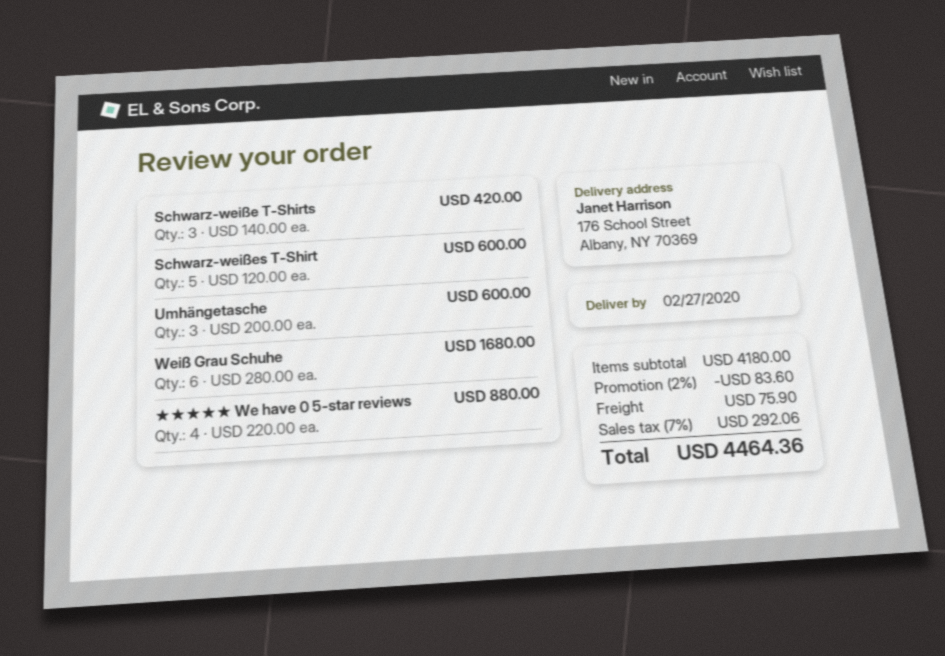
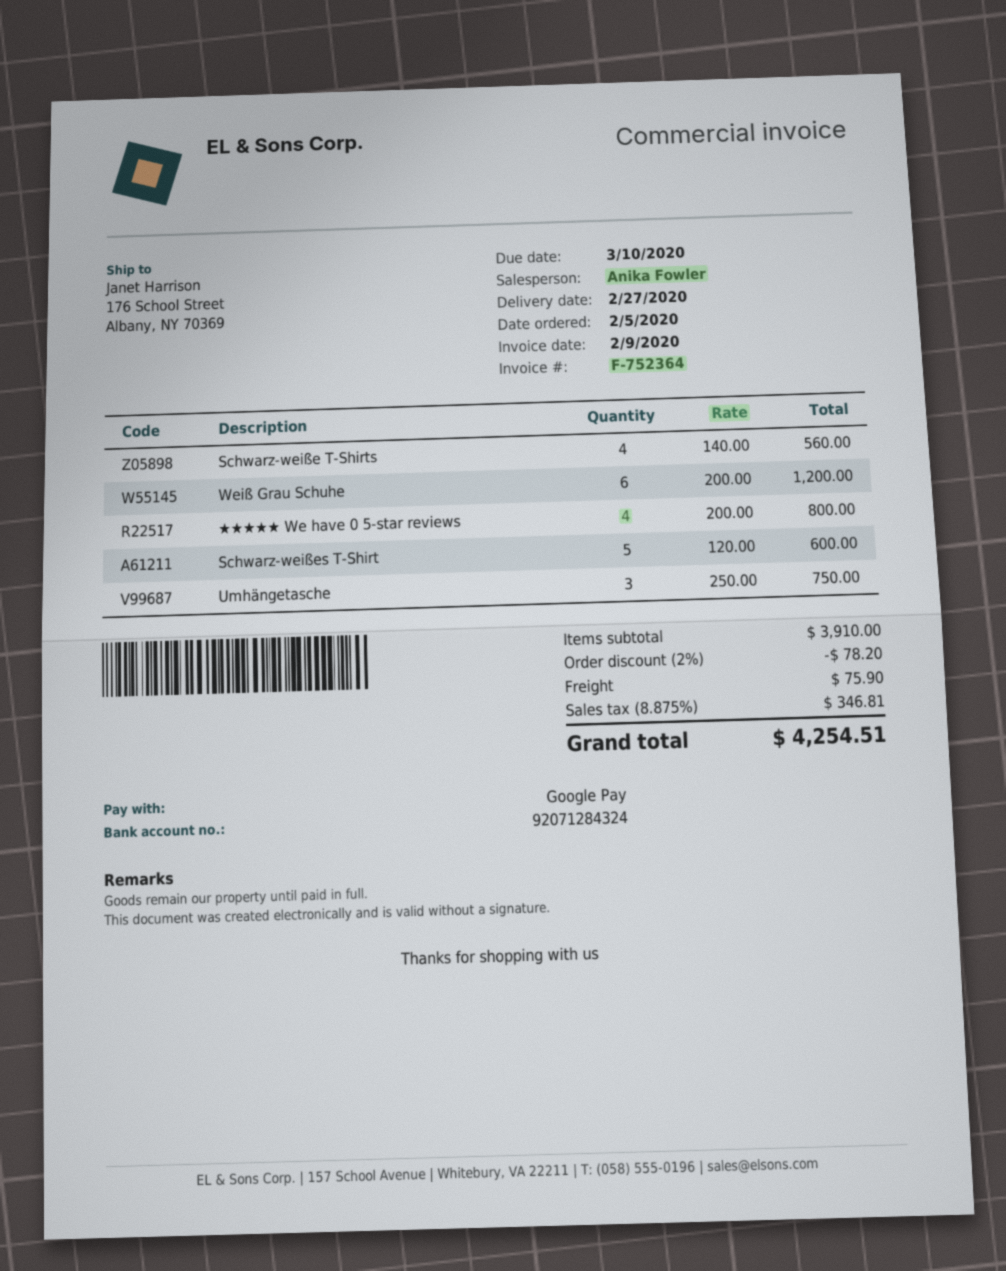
Schwarz-weiße T-Shirts: 3 x 140.00 = 420.00 -> 4 x 140.00 = 560.00
Umhängetasche: 3 x 200.00 = 600.00 -> 3 x 250.00 = 750.00
Weiß Grau Schuhe: 6 x 280.00 = 1680.00 -> 6 x 200.00 = 1200.00
★★★★★ We have 0 5-star reviews: 4 x 220.00 = 880.00 -> 4 x 200.00 = 800.00
subtotal: 4180.00 -> 3910.00
discount: 2% = 83.60 -> 2% = 78.20
tax: 7% = 292.06 -> 8.875% = 346.81
total: 4464.36 -> 4254.51

